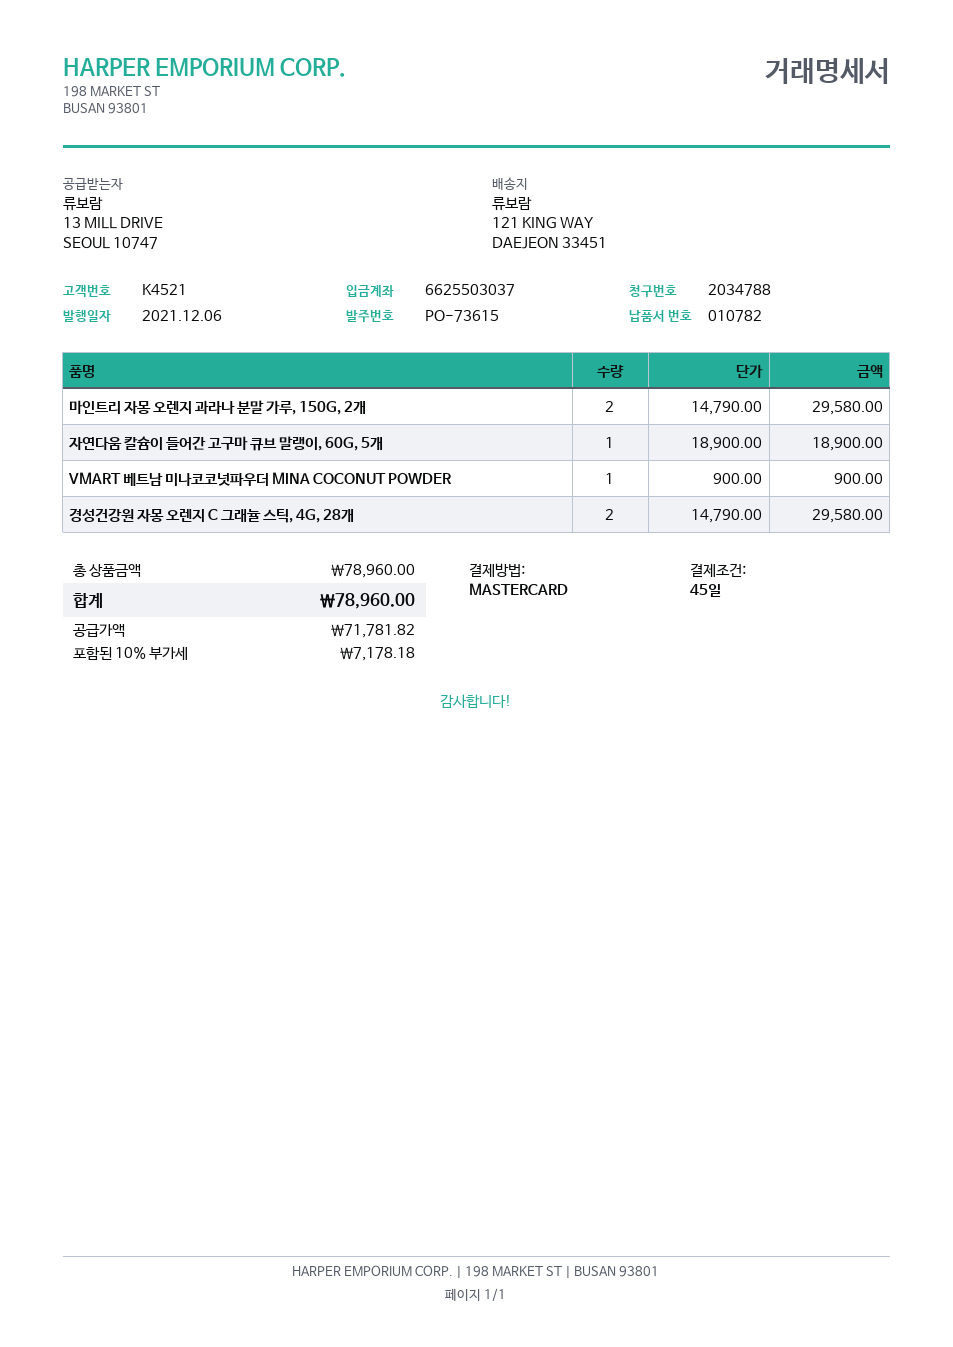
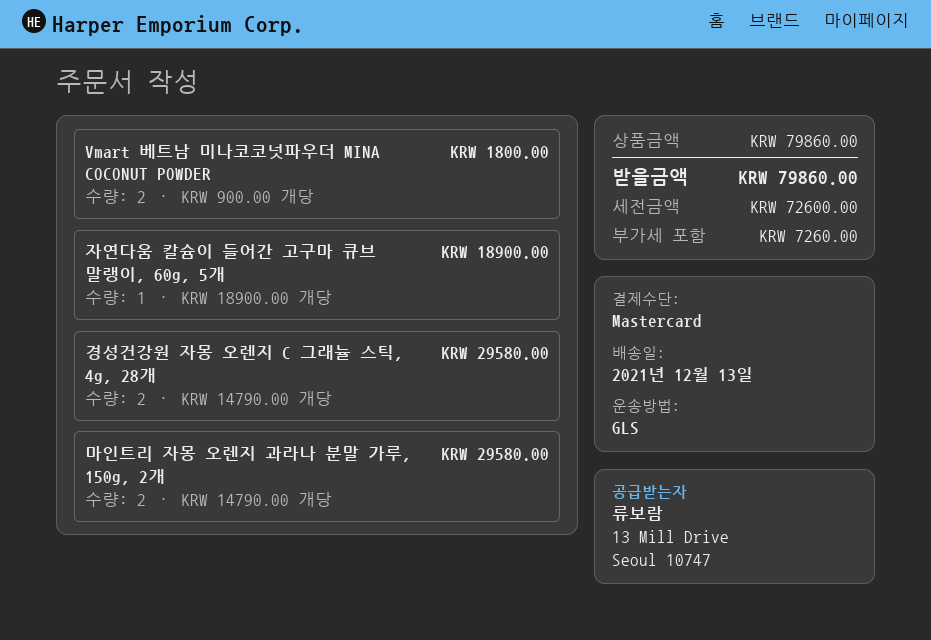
VMART 베트남 미나코코넛파우더 MINA COCONUT POWDER: 1 x 900.00 = 900.00 -> 2 x 900.00 = 1800.00
subtotal: 78960.00 -> 79860.00
net: 71781.82 -> 72600.00
tax: 7178.18 -> 7260.00
total: 78960.00 -> 79860.00

